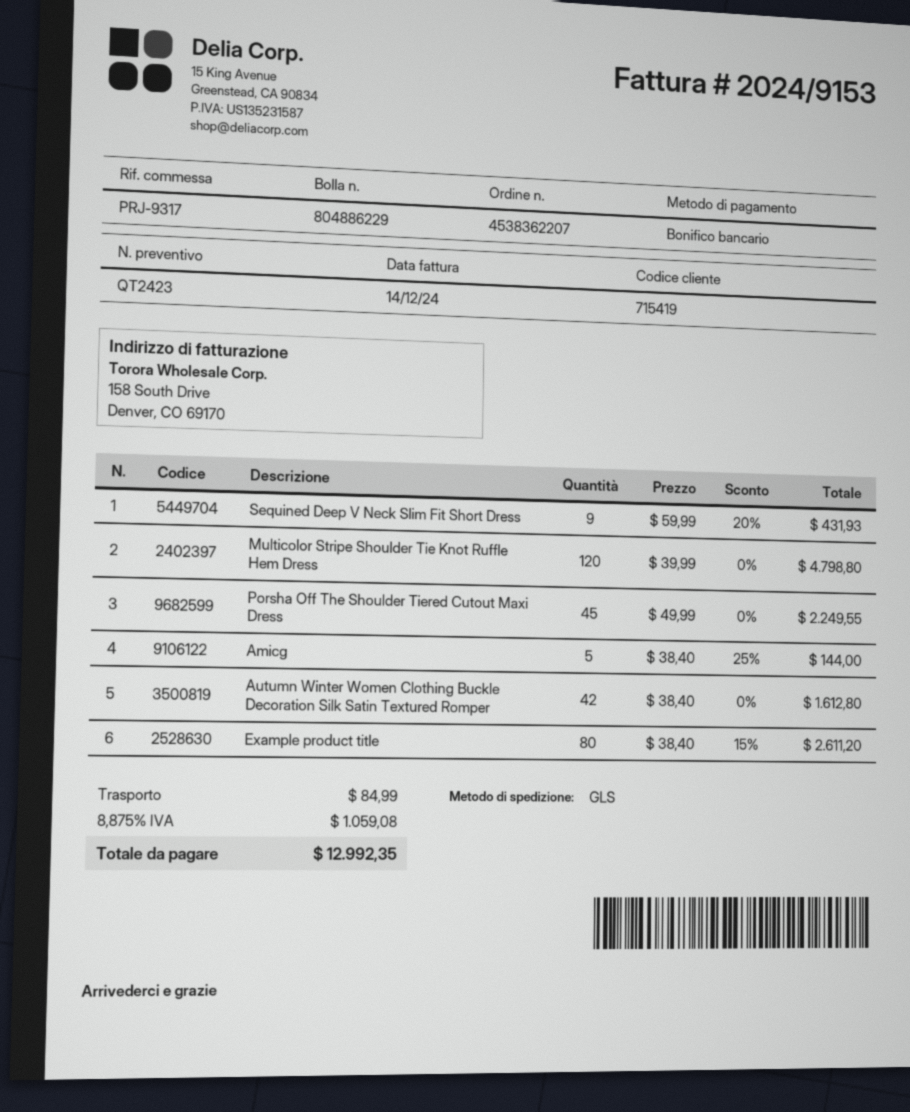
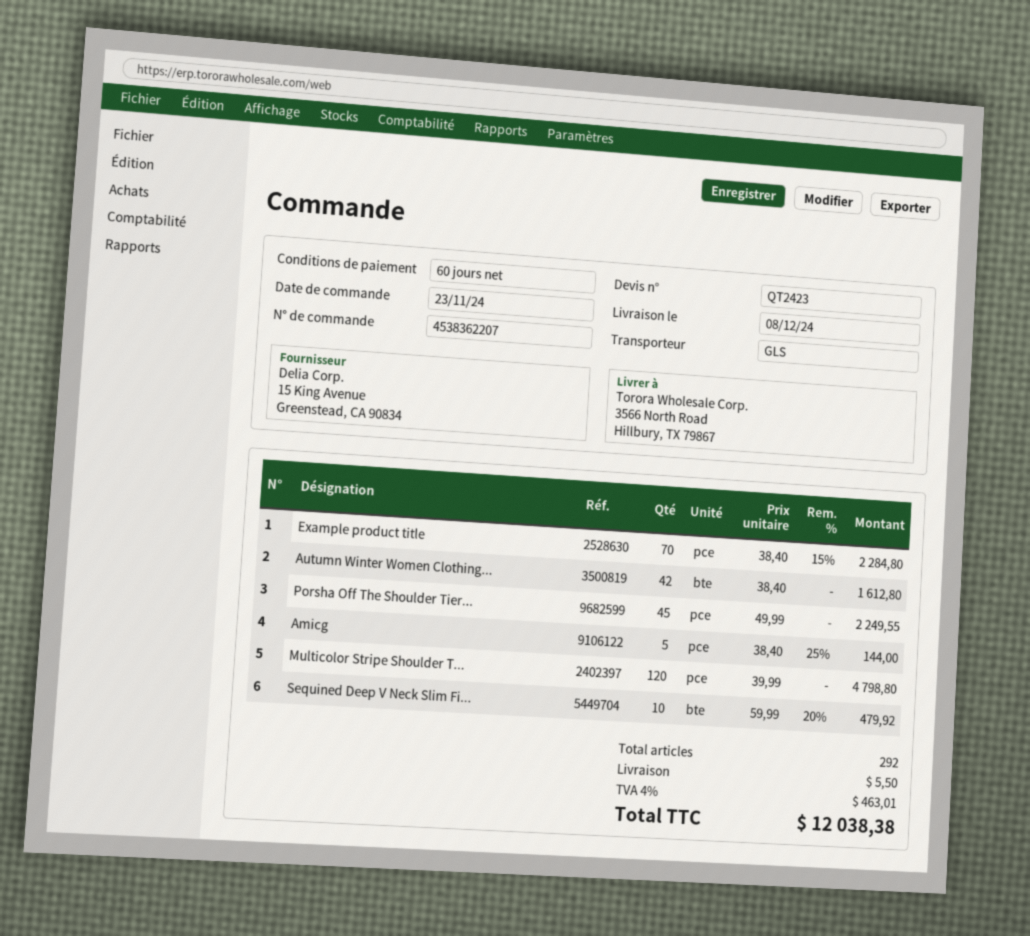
Sequined Deep V Neck Slim Fit Short Dress: 9 x 59.99 - 20% = 431.93 -> 10 x 59.99 - 20% = 479.92
Example product title: 80 x 38.40 - 15% = 2611.20 -> 70 x 38.40 - 15% = 2284.80
shipping: 84.99 -> 5.50
tax: 8.875% = 1059.08 -> 4% = 463.01
total: 12992.35 -> 12038.38

